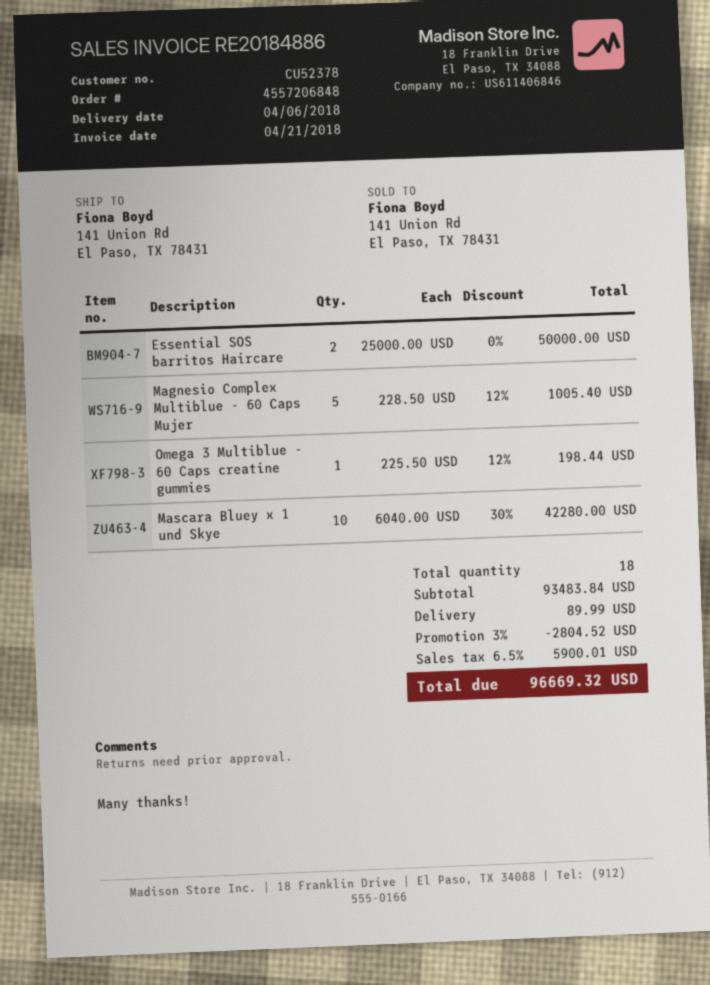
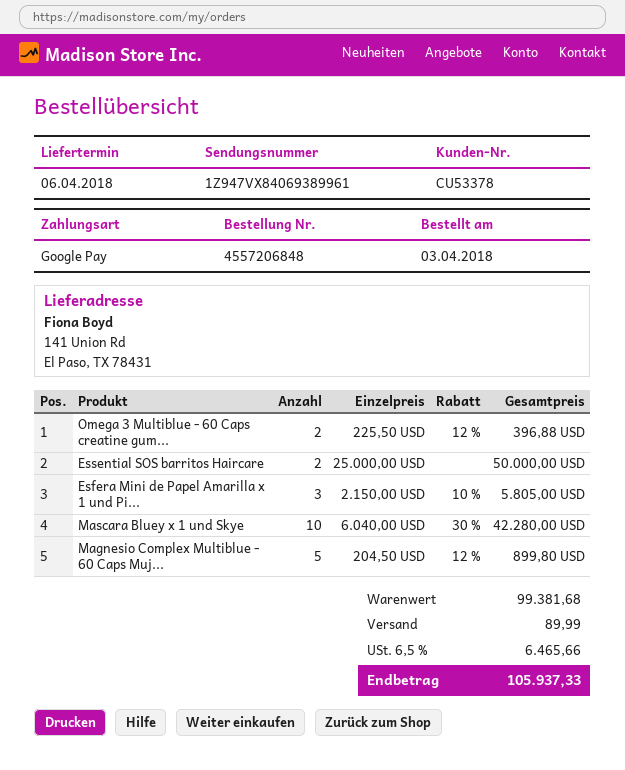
customer number: CU52378 -> CU53378
Magnesio Complex Multiblue - 60 Caps Mujer: 5 x 228.50 - 12% = 1005.40 -> 5 x 204.50 - 12% = 899.80
Omega 3 Multiblue - 60 Caps creatine gummies: 1 x 225.50 - 12% = 198.44 -> 2 x 225.50 - 12% = 396.88
Esfera Mini de Papel Amarilla x 1 und Pi...: none -> 3 x 2150.00 - 10% = 5805.00
subtotal: 93483.84 -> 99381.68
discount: 3% = 2804.52 -> none
tax: 6.5% = 5900.01 -> 6.5% = 6465.66
total: 96669.32 -> 105937.33

